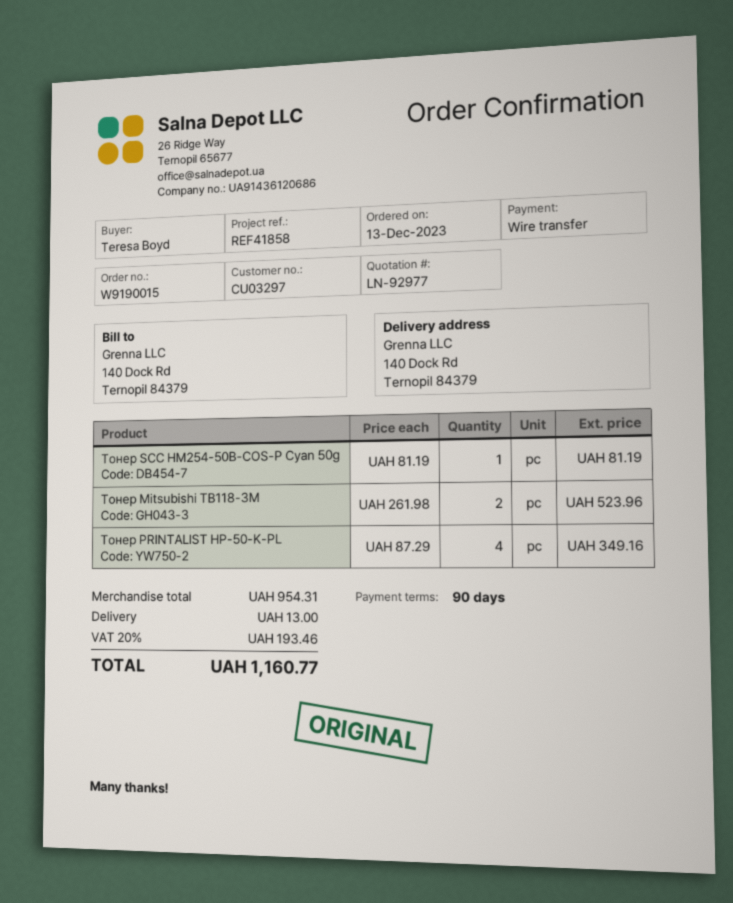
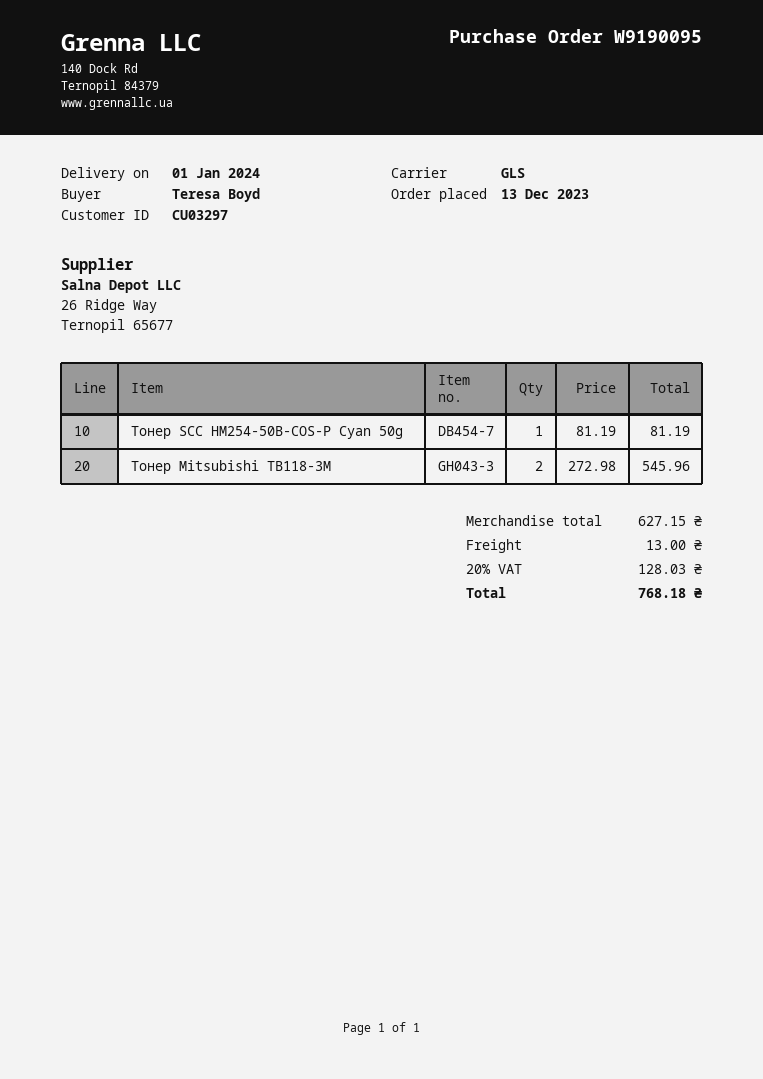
order number: W9190015 -> W9190095
Тонер Mitsubishi TB118-3M: 2 x 261.98 = 523.96 -> 2 x 272.98 = 545.96
Тонер PRINTALIST HP-50-K-PL: 4 x 87.29 = 349.16 -> none
subtotal: 954.31 -> 627.15
tax: 20% = 193.46 -> 20% = 128.03
total: 1160.77 -> 768.18

